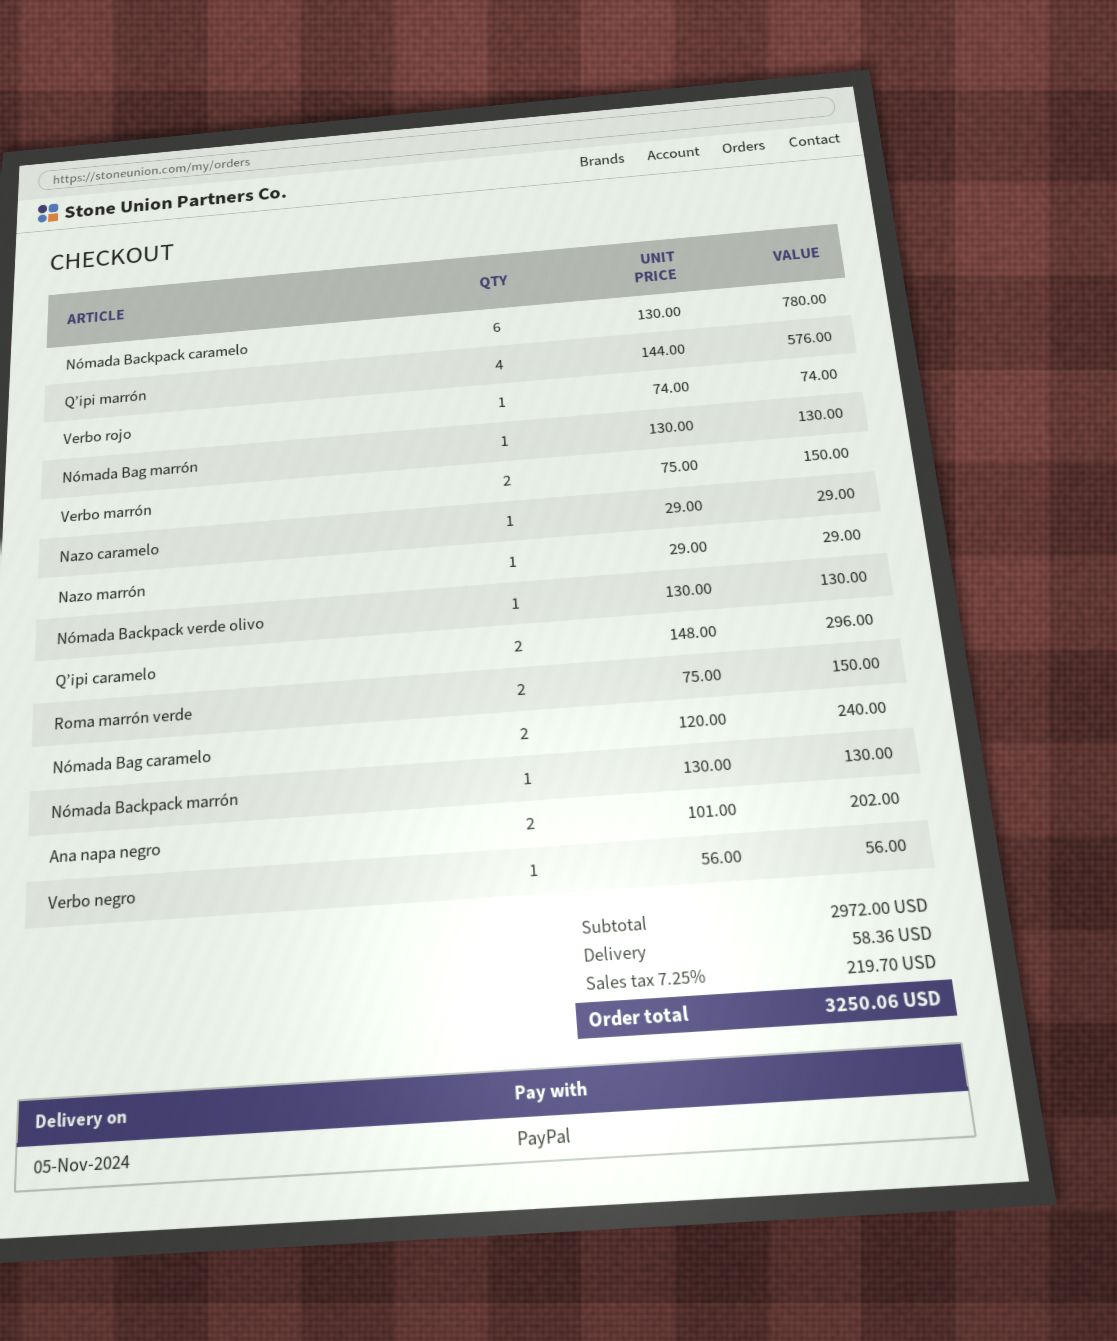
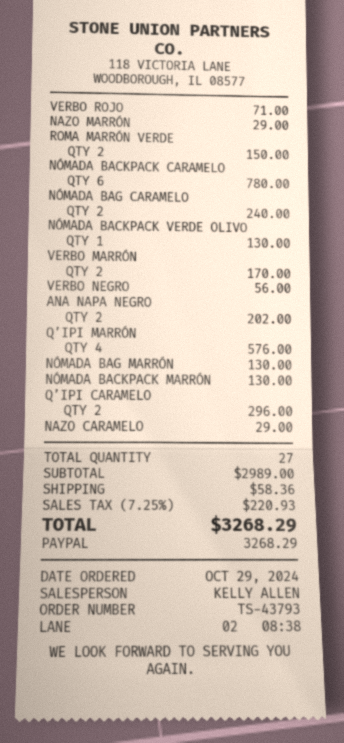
Verbo rojo: 1 for 74.00 -> 1 for 71.00
Verbo marrón: 2 for 150.00 -> 2 for 170.00
subtotal: 2972.00 -> 2989.00
tax: 7.25% = 219.70 -> 7.25% = 220.93
total: 3250.06 -> 3268.29

